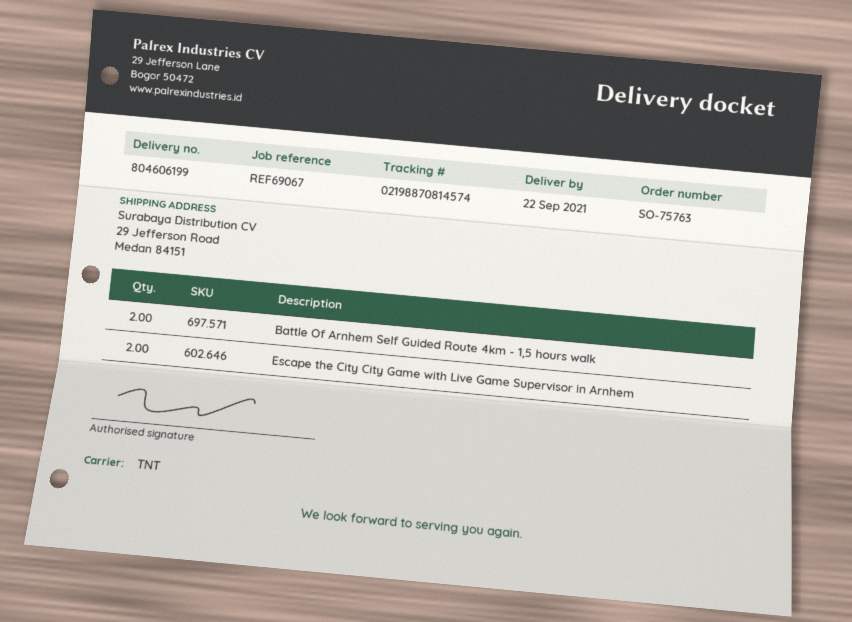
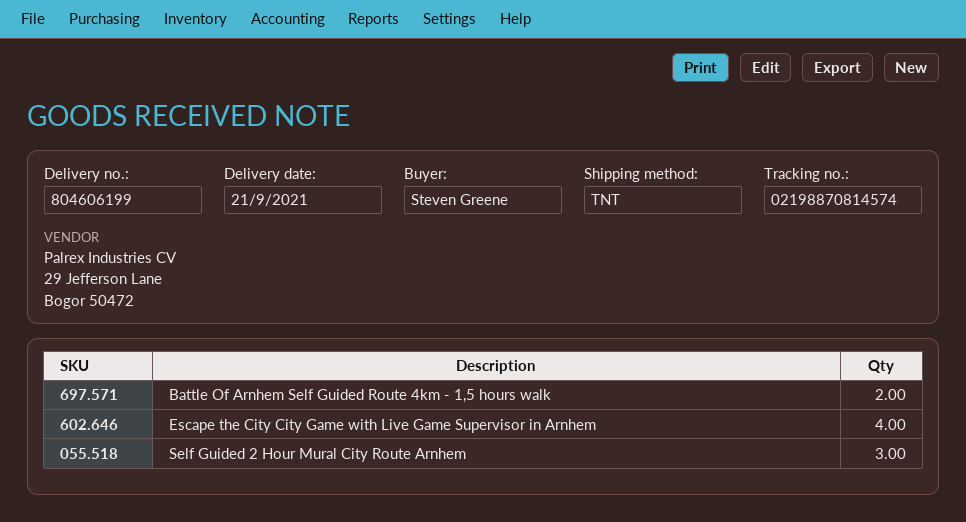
delivery date: 2021-09-22 -> 2021-09-21
Escape the City City Game with Live Game Supervisor in Arnhem: 2 -> 4
Self Guided 2 Hour Mural City Route Arnhem: none -> 3

